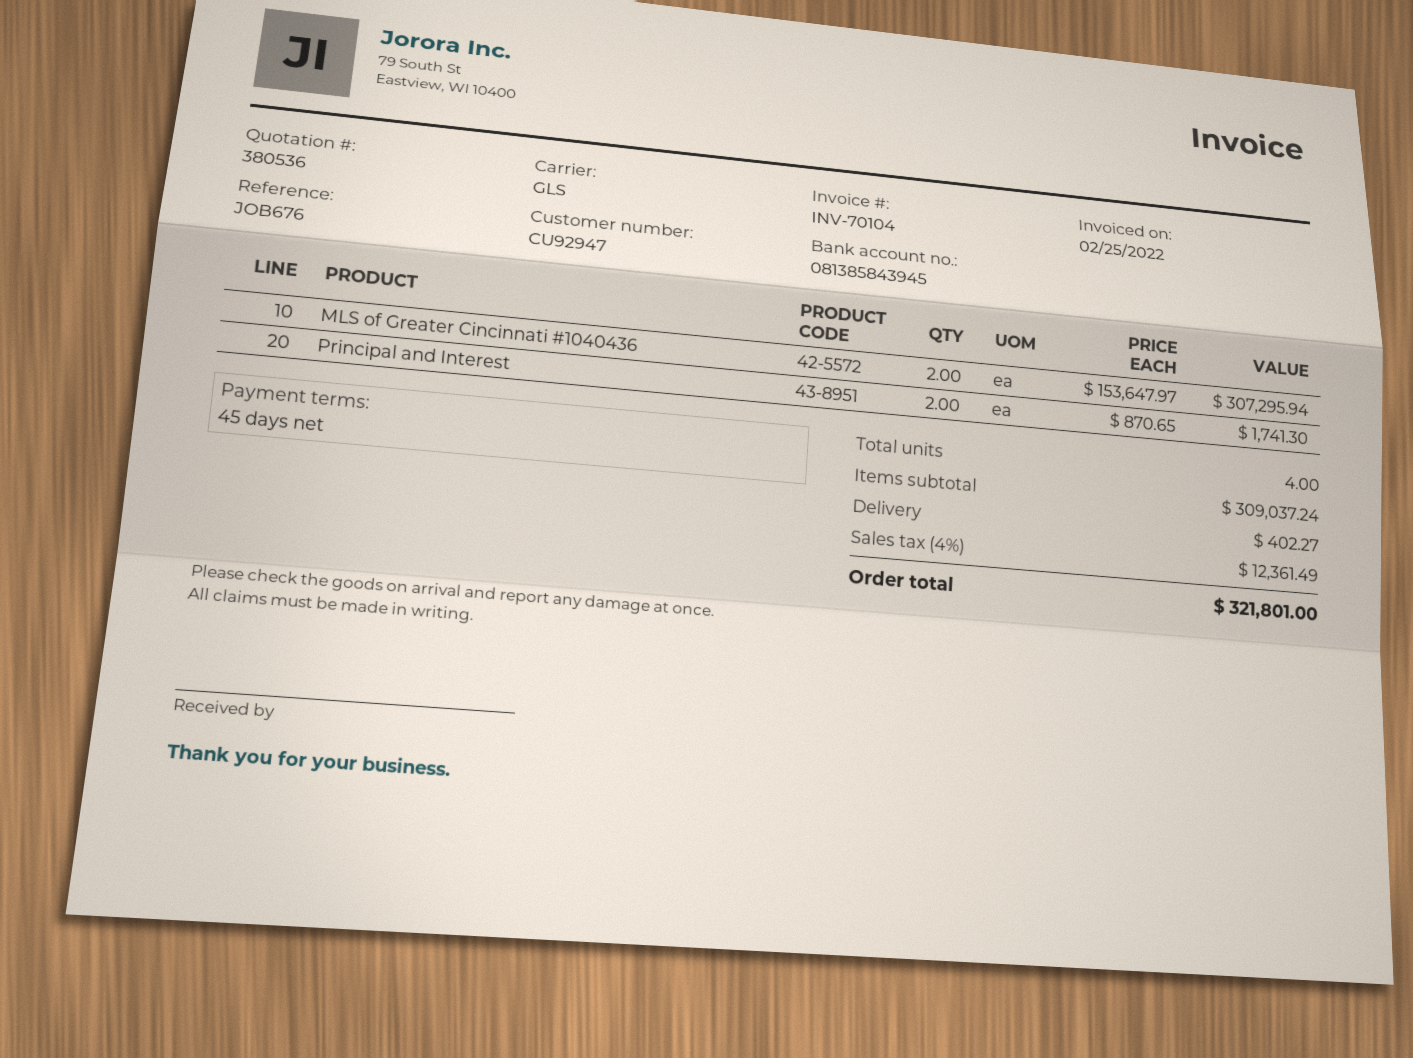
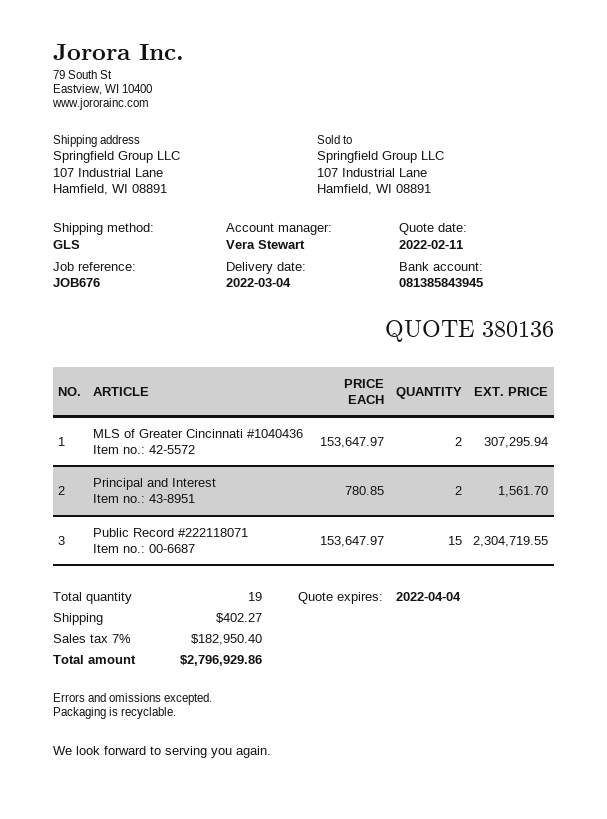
quote number: 380536 -> 380136
Principal and Interest: 2 x 870.65 = 1741.30 -> 2 x 780.85 = 1561.70
Public Record #222118071: none -> 15 x 153647.97 = 2304719.55
total quantity: 4 -> 19
tax: 4% = 12361.49 -> 7% = 182950.40
total: 321801.00 -> 2796929.86

